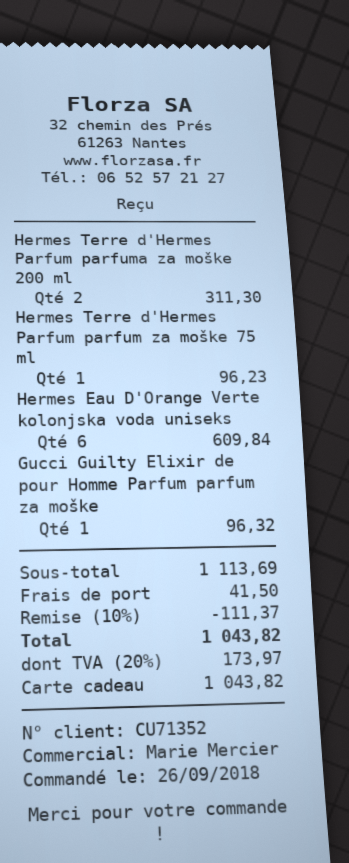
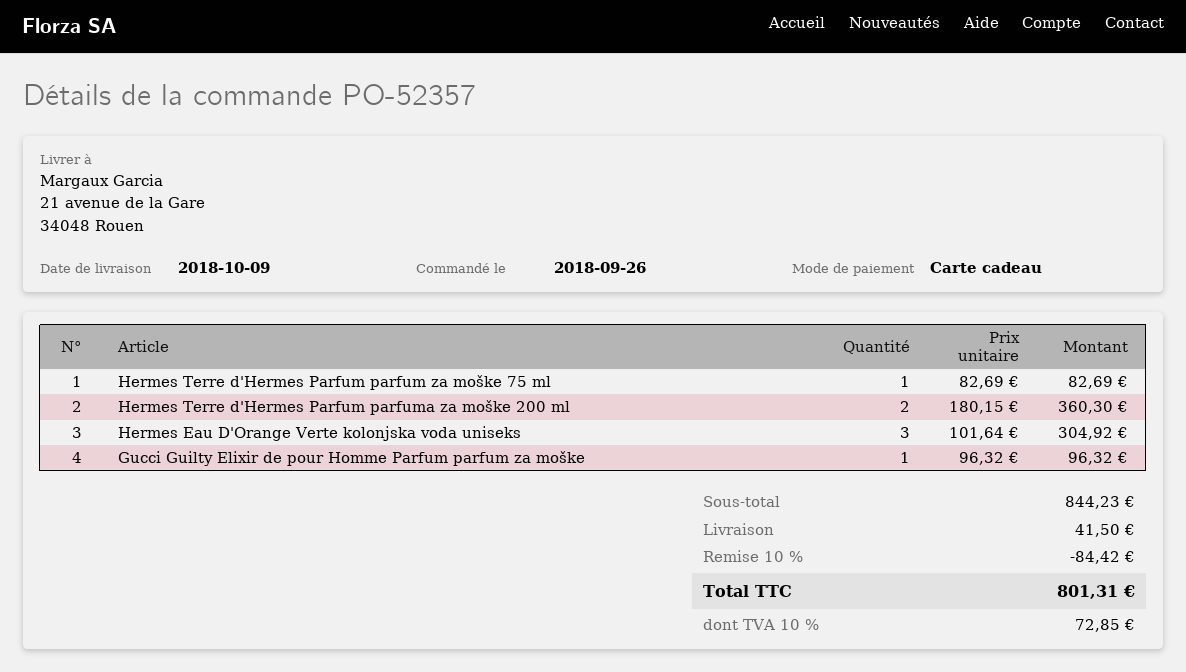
Hermes Terre d'Hermes Parfum parfuma za moške 200 ml: 2 for 311.30 -> 2 for 360.30
Hermes Terre d'Hermes Parfum parfum za moške 75 ml: 1 for 96.23 -> 1 for 82.69
Hermes Eau D'Orange Verte kolonjska voda uniseks: 6 for 609.84 -> 3 for 304.92
subtotal: 1113.69 -> 844.23
discount: 10% = 111.37 -> 10% = 84.42
tax: 20% = 173.97 -> 10% = 72.85
total: 1043.82 -> 801.31

